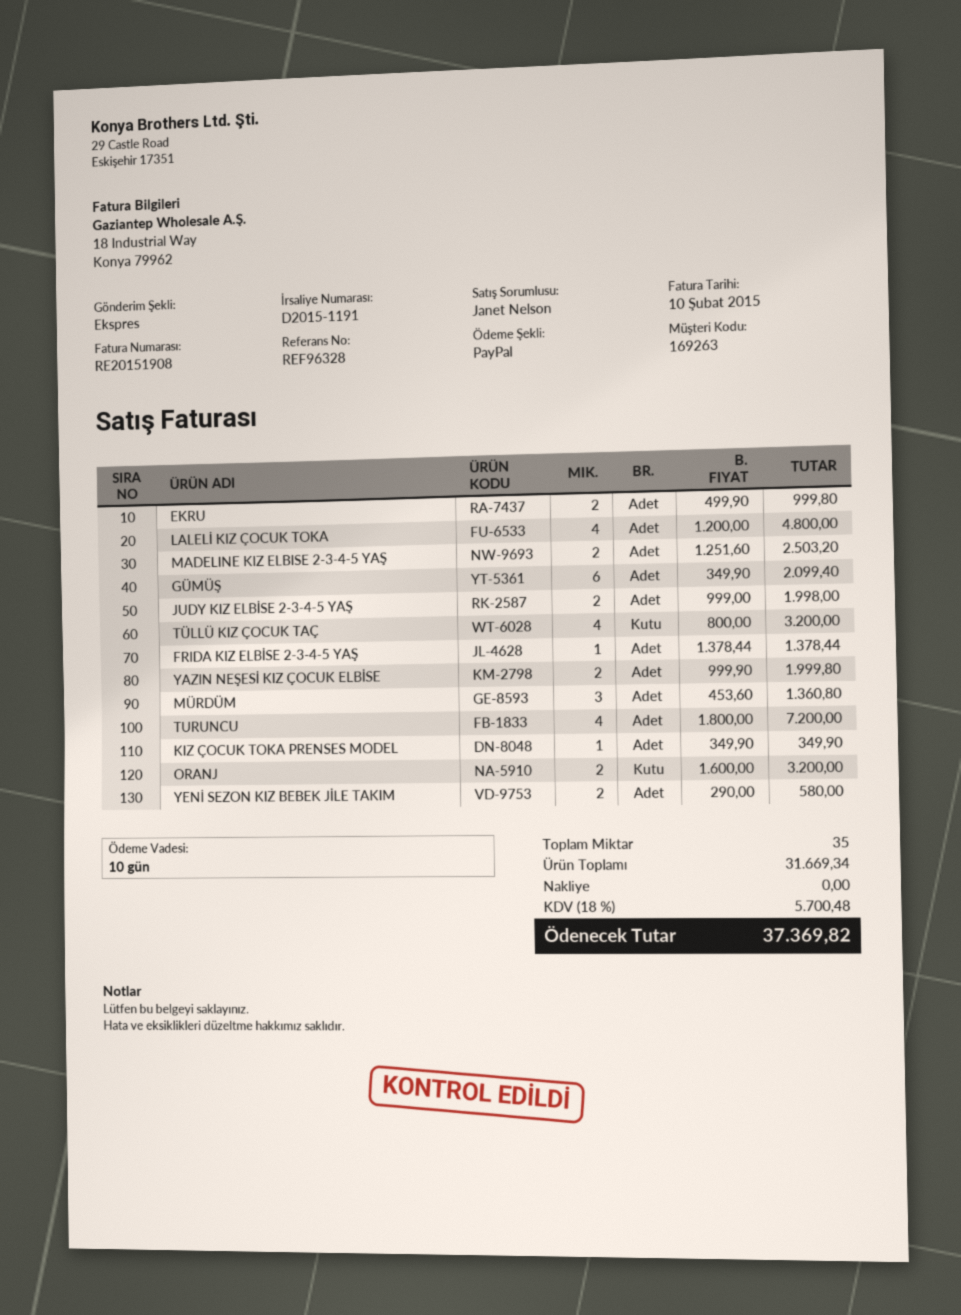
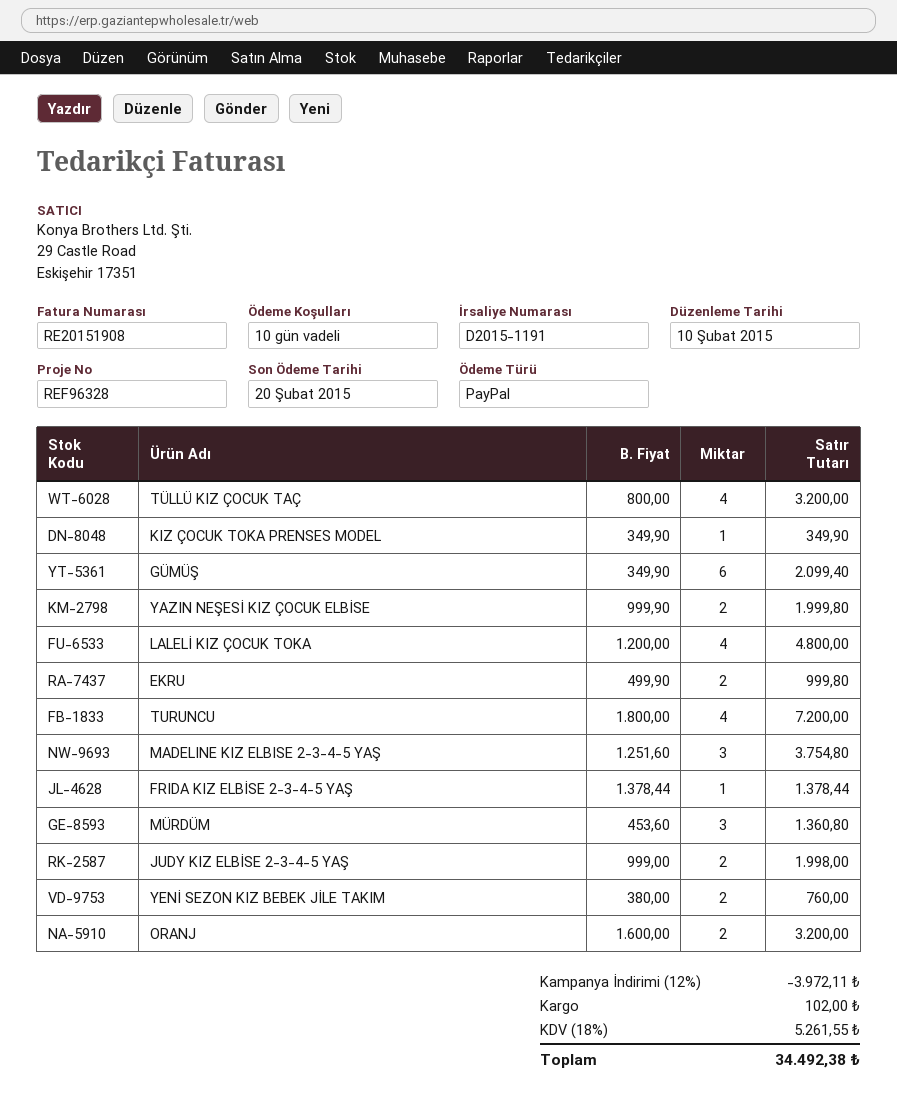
MADELINE KIZ ELBISE 2-3-4-5 YAŞ: 2 x 1251.60 = 2503.20 -> 3 x 1251.60 = 3754.80
YENİ SEZON KIZ BEBEK JİLE TAKIM: 2 x 290.00 = 580.00 -> 2 x 380.00 = 760.00
discount: none -> 12% = 3972.11
shipping: 0.00 -> 102.00
tax: 18% = 5700.48 -> 18% = 5261.55
total: 37369.82 -> 34492.38

